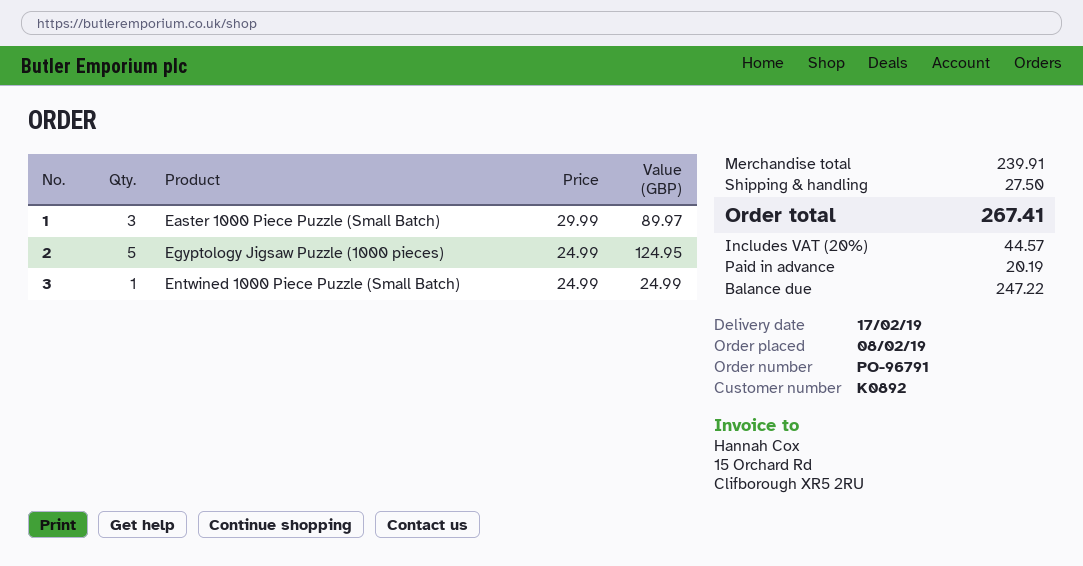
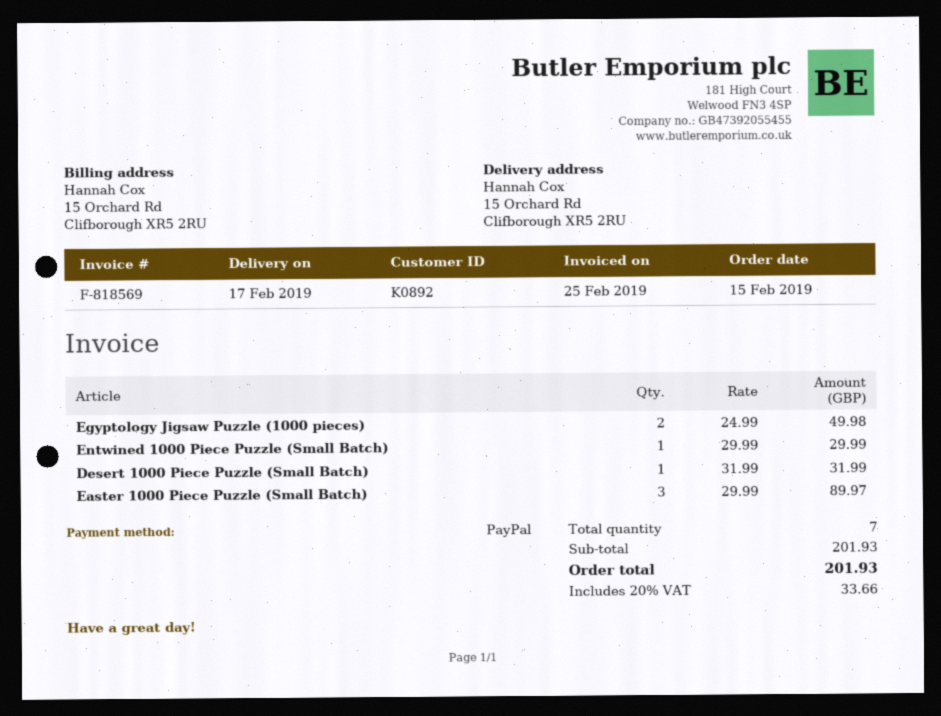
order date: 2019-02-08 -> 2019-02-15
Egyptology Jigsaw Puzzle (1000 pieces): 5 x 24.99 = 124.95 -> 2 x 24.99 = 49.98
Entwined 1000 Piece Puzzle (Small Batch): 1 x 24.99 = 24.99 -> 1 x 29.99 = 29.99
Desert 1000 Piece Puzzle (Small Batch): none -> 1 x 31.99 = 31.99
subtotal: 239.91 -> 201.93
shipping: 27.50 -> none
tax: 20% = 44.57 -> 20% = 33.66
total: 267.41 -> 201.93

